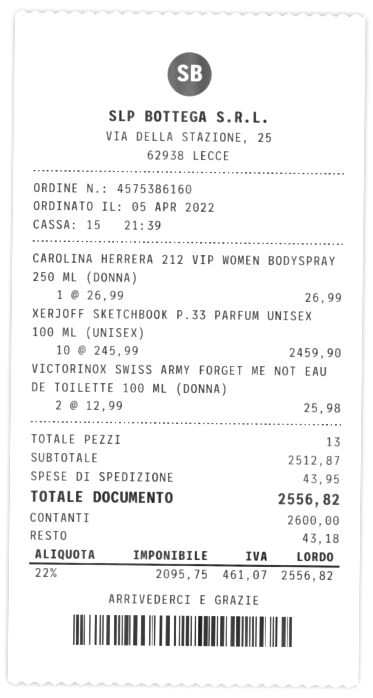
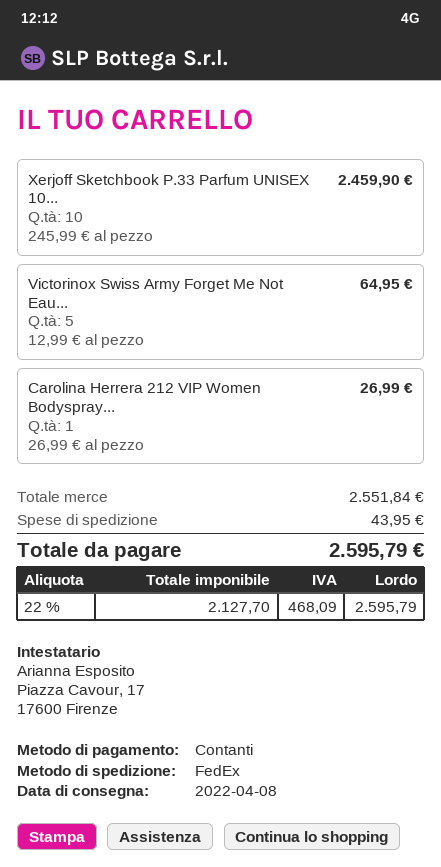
VICTORINOX SWISS ARMY FORGET ME NOT EAU DE TOILETTE 100 ML (DONNA): 2 x 12.99 = 25.98 -> 5 x 12.99 = 64.95
subtotal: 2512.87 -> 2551.84
net: 2095.75 -> 2127.70
tax: 22% = 461.07 -> 22% = 468.09
total: 2556.82 -> 2595.79

